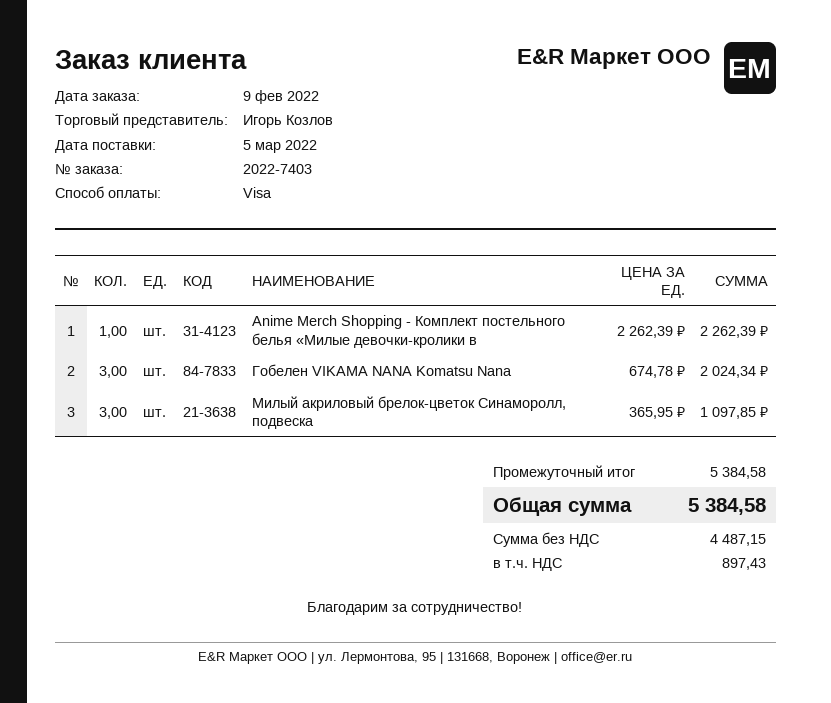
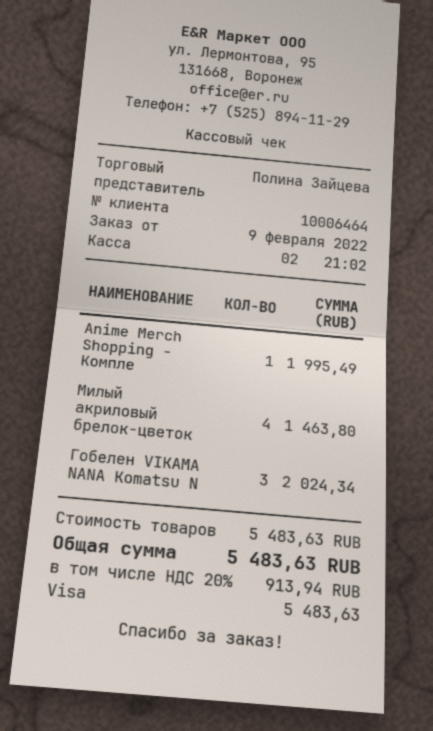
sales rep: Игорь Козлов -> Полина Зайцева
Anime Merch Shopping - Комплект постельного белья «Милые девочки-кролики в: 1 for 2262.39 -> 1 for 1995.49
Милый акриловый брелок-цветок Синаморолл, подвеска: 3 for 1097.85 -> 4 for 1463.80
subtotal: 5384.58 -> 5483.63
tax: 897.43 -> 913.94
total: 5384.58 -> 5483.63

